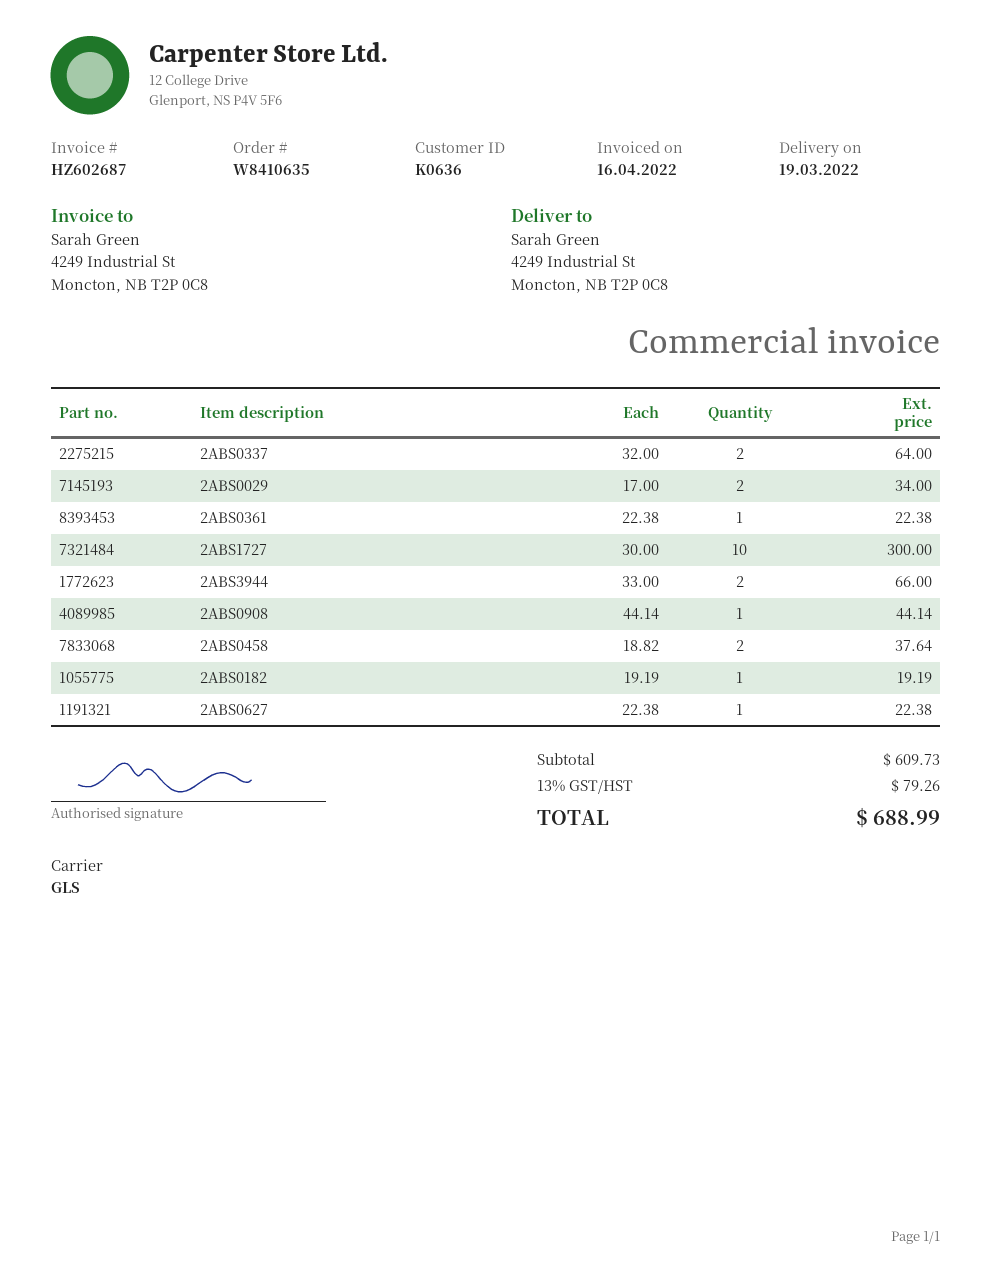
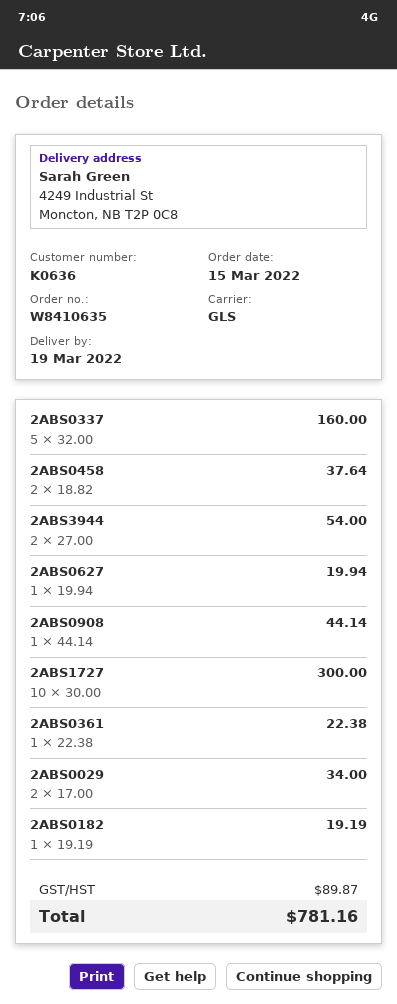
2ABS0337: 2 x 32.00 = 64.00 -> 5 x 32.00 = 160.00
2ABS3944: 2 x 33.00 = 66.00 -> 2 x 27.00 = 54.00
2ABS0627: 1 x 22.38 = 22.38 -> 1 x 19.94 = 19.94
tax: 79.26 -> 89.87
total: 688.99 -> 781.16

